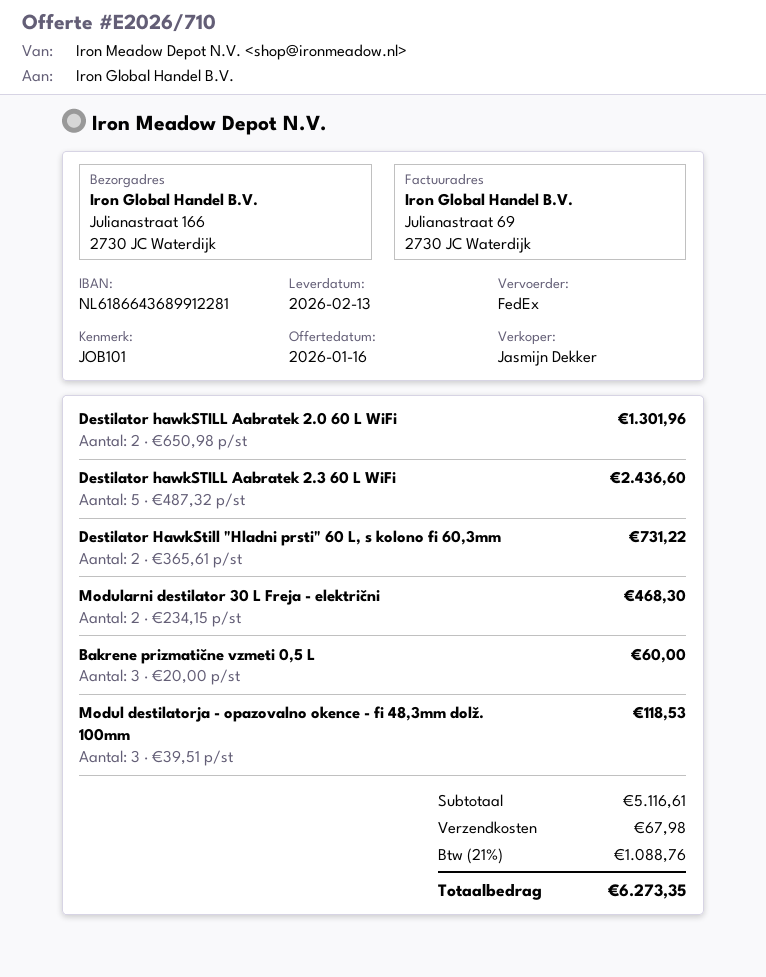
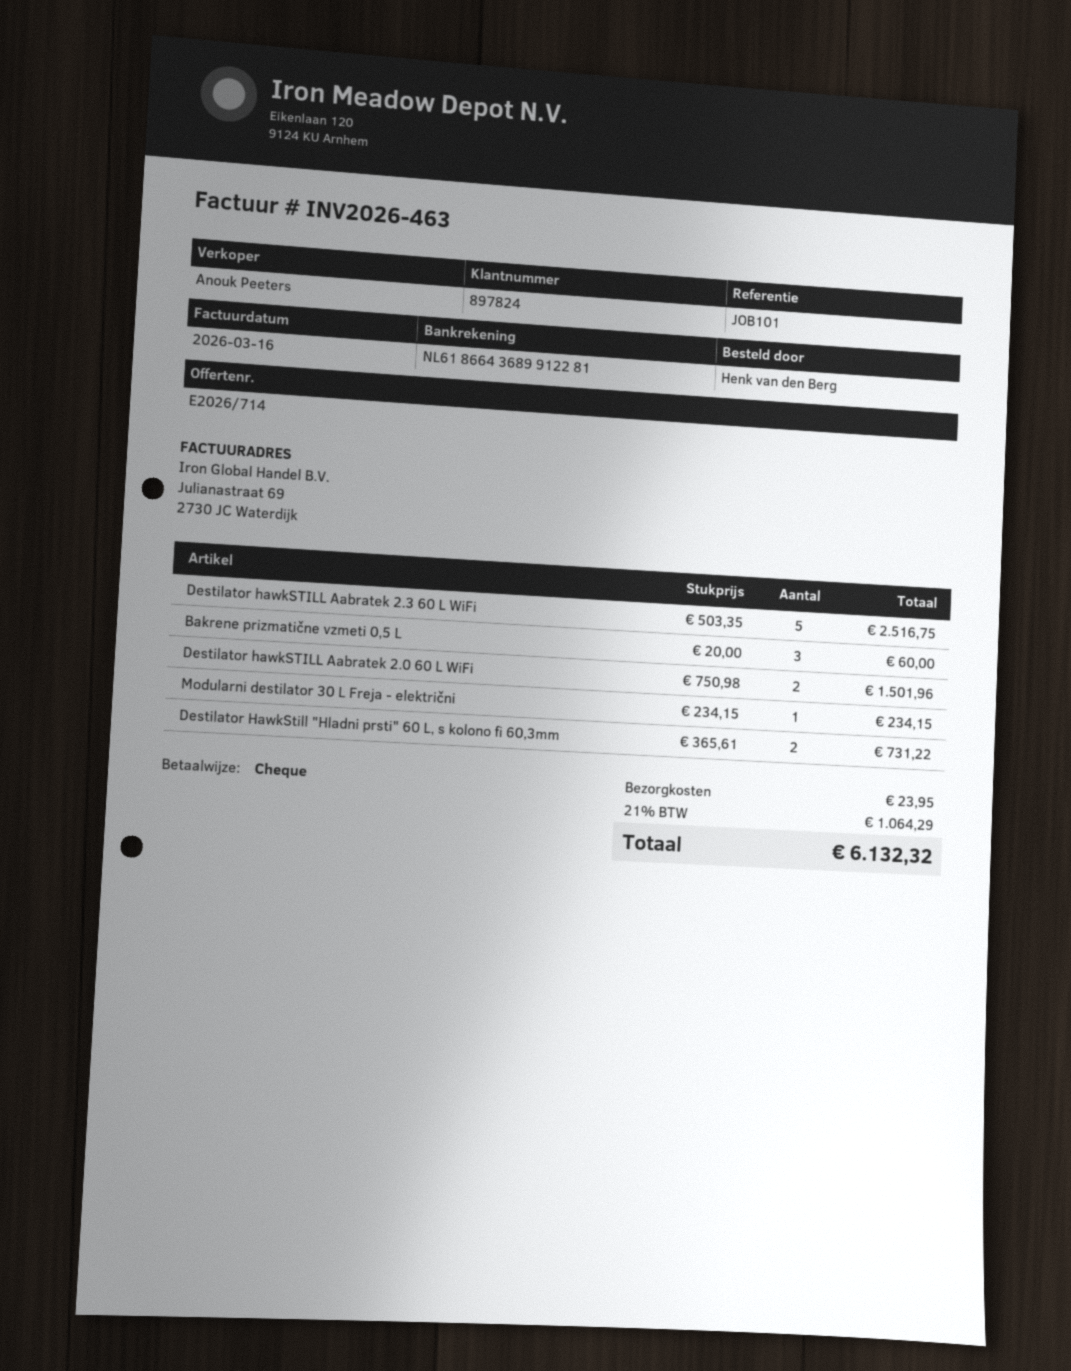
quote number: E2026/710 -> E2026/714
sales rep: Jasmijn Dekker -> Anouk Peeters
Destilator hawkSTILL Aabratek 2.0 60 L WiFi: 2 x 650.98 = 1301.96 -> 2 x 750.98 = 1501.96
Destilator hawkSTILL Aabratek 2.3 60 L WiFi: 5 x 487.32 = 2436.60 -> 5 x 503.35 = 2516.75
Modularni destilator 30 L Freja - električni: 2 x 234.15 = 468.30 -> 1 x 234.15 = 234.15
Modul destilatorja - opazovalno okence - fi 48,3mm dolž. 100mm: 3 x 39.51 = 118.53 -> none
shipping: 67.98 -> 23.95
tax: 21% = 1088.76 -> 21% = 1064.29
total: 6273.35 -> 6132.32

